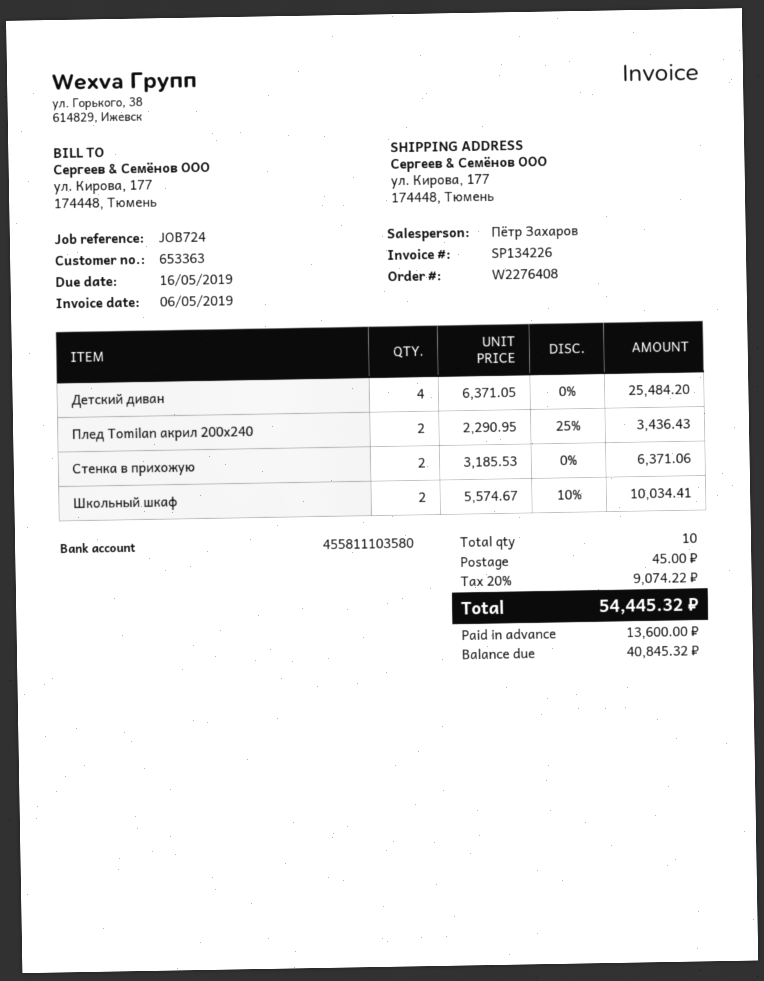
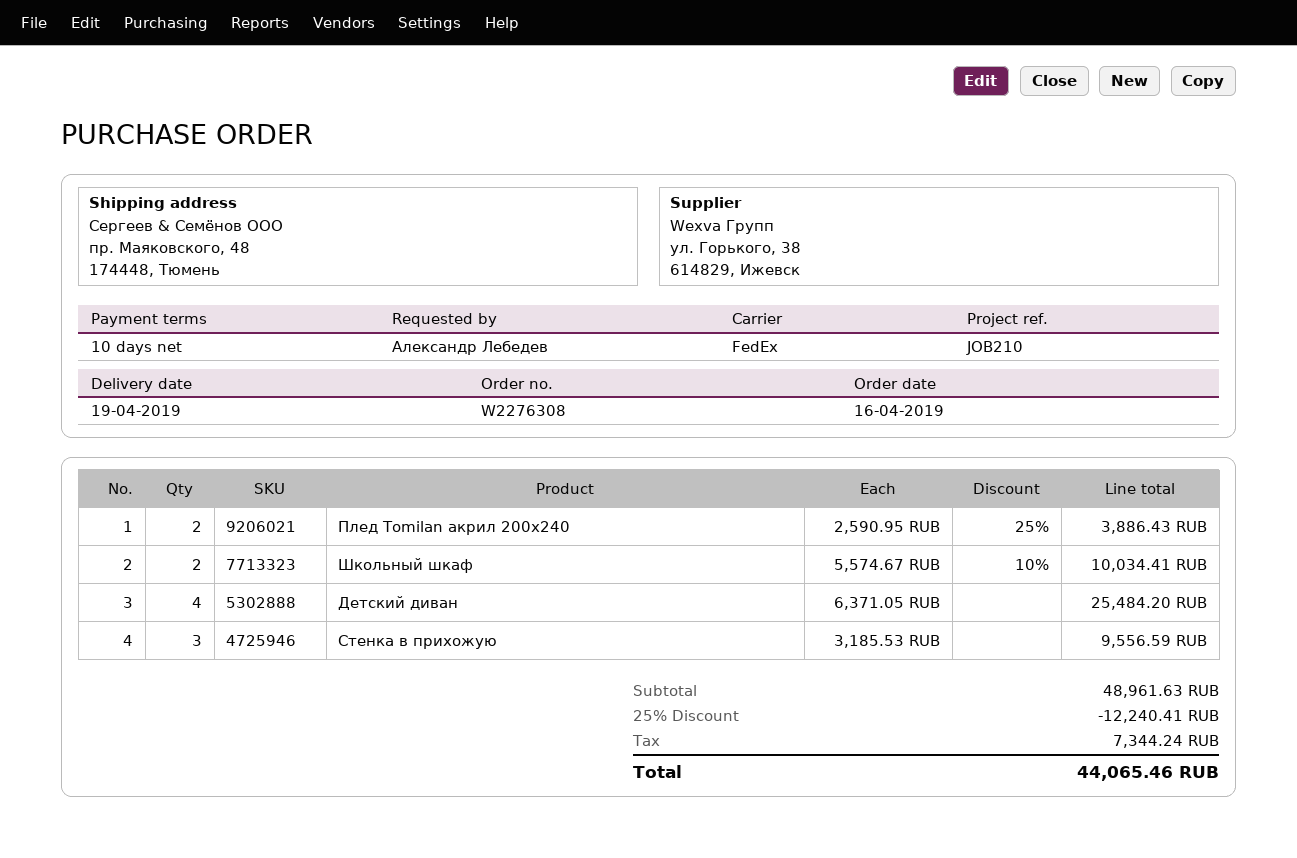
order number: W2276408 -> W2276308
reference: JOB724 -> JOB210
ship to: ул. Кирова, 177, 174448, Тюмень -> пр. Маяковского, 48, 174448, Тюмень
Плед Tomilan акрил 200х240: 2 x 2290.95 - 25% = 3436.43 -> 2 x 2590.95 - 25% = 3886.43
Стенка в прихожую: 2 x 3185.53 = 6371.06 -> 3 x 3185.53 = 9556.59
discount: none -> 25% = 12240.41
shipping: 45.00 -> none
tax: 9074.22 -> 7344.24
total: 54445.32 -> 44065.46

